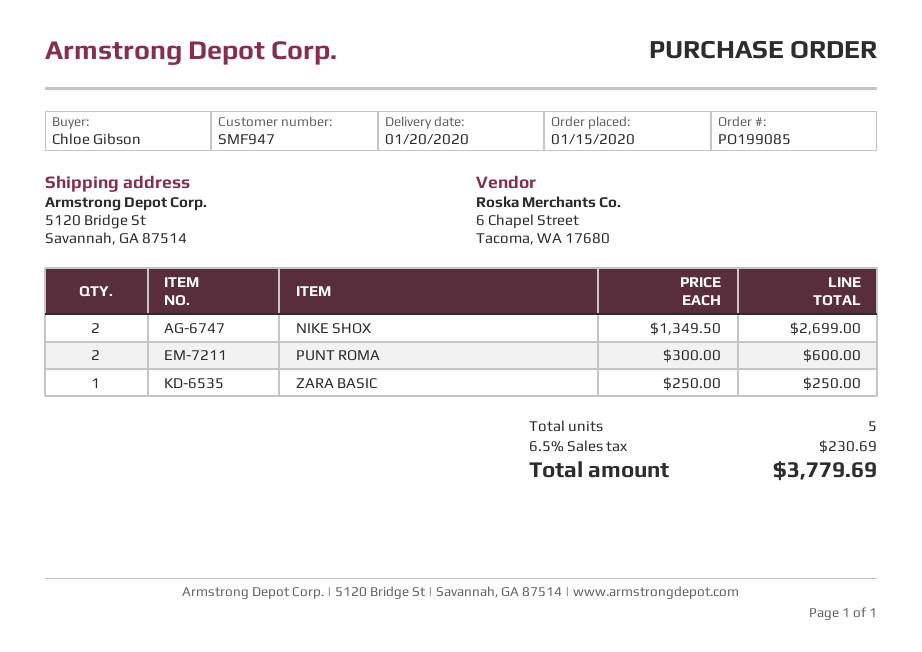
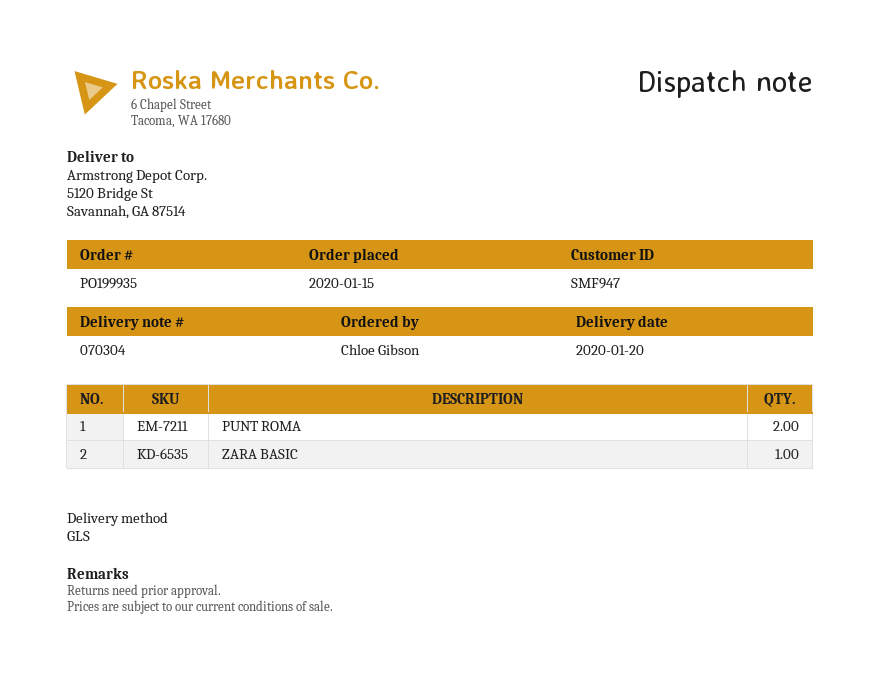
order number: PO199085 -> PO199935
NIKE SHOX: 2 -> none

